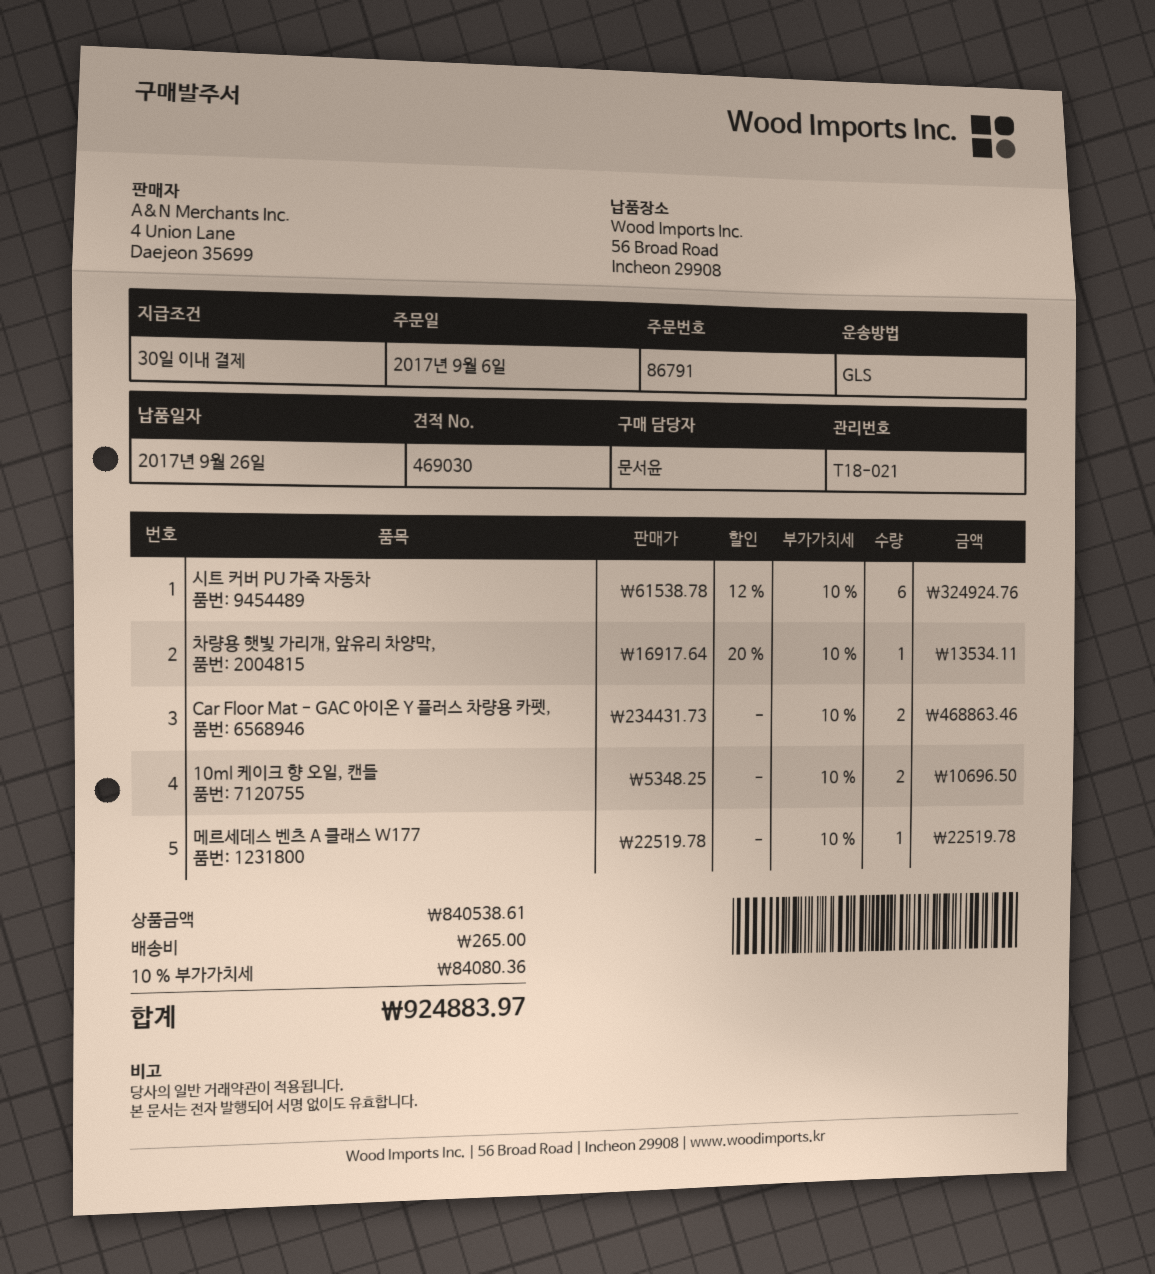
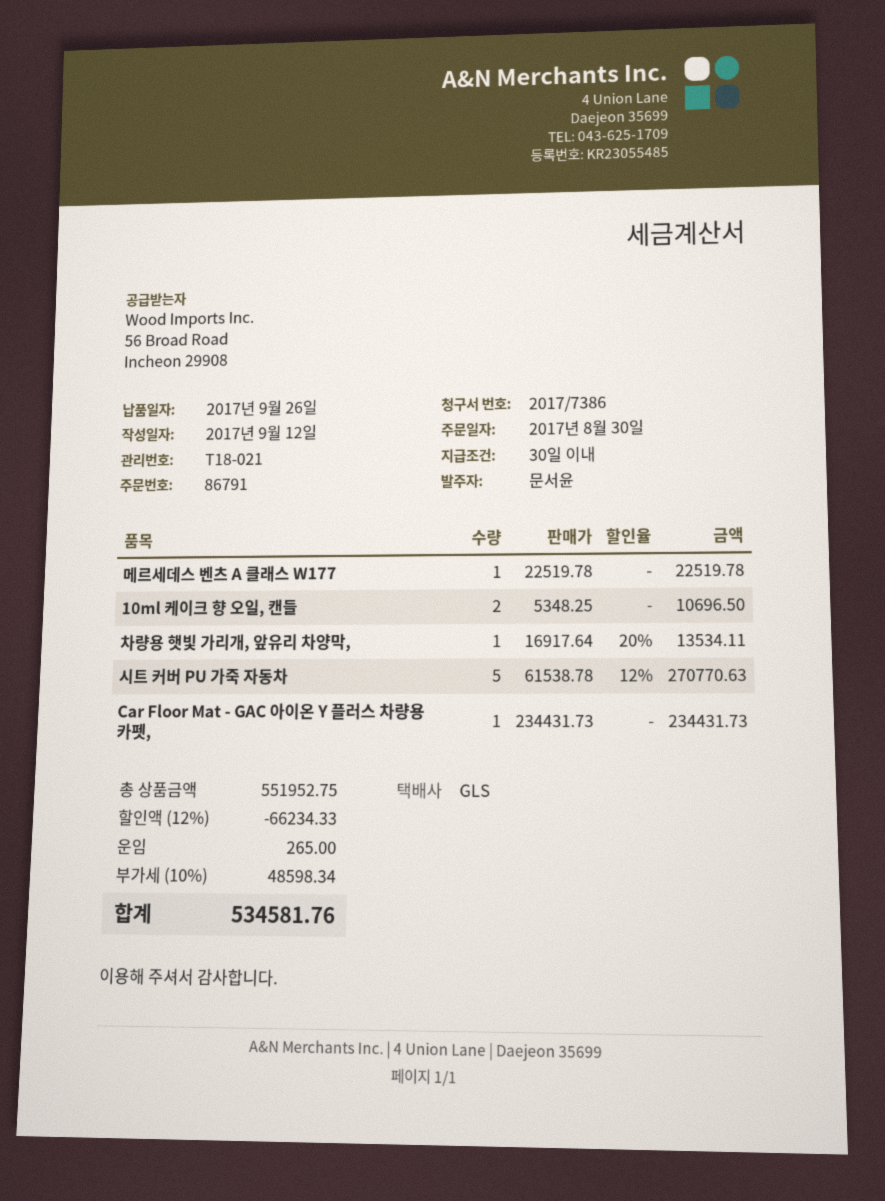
order date: 2017-09-06 -> 2017-08-30
시트 커버 PU 가죽 자동차: 6 x 61538.78 - 12% = 324924.76 -> 5 x 61538.78 - 12% = 270770.63
Car Floor Mat - GAC 아이온 Y 플러스 차량용 카펫,: 2 x 234431.73 = 468863.46 -> 1 x 234431.73 = 234431.73
subtotal: 840538.61 -> 551952.75
discount: none -> 12% = 66234.33
tax: 10% = 84080.36 -> 10% = 48598.34
total: 924883.97 -> 534581.76

